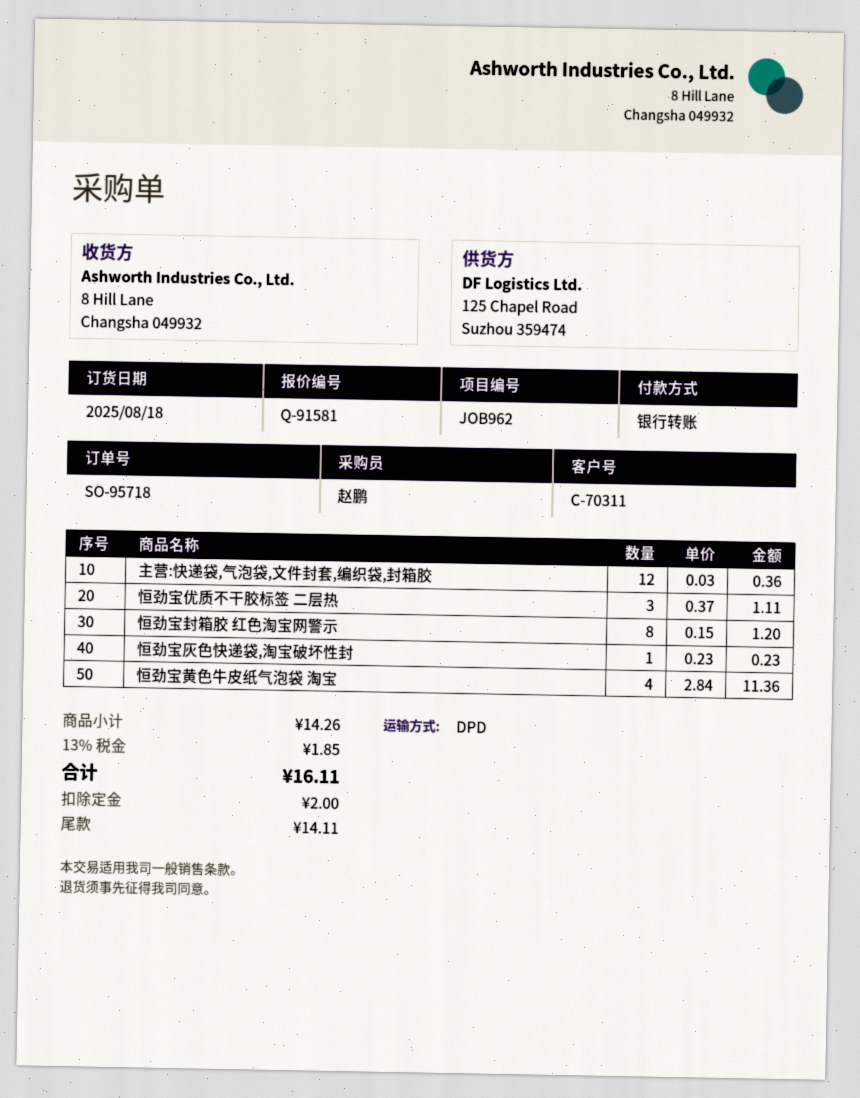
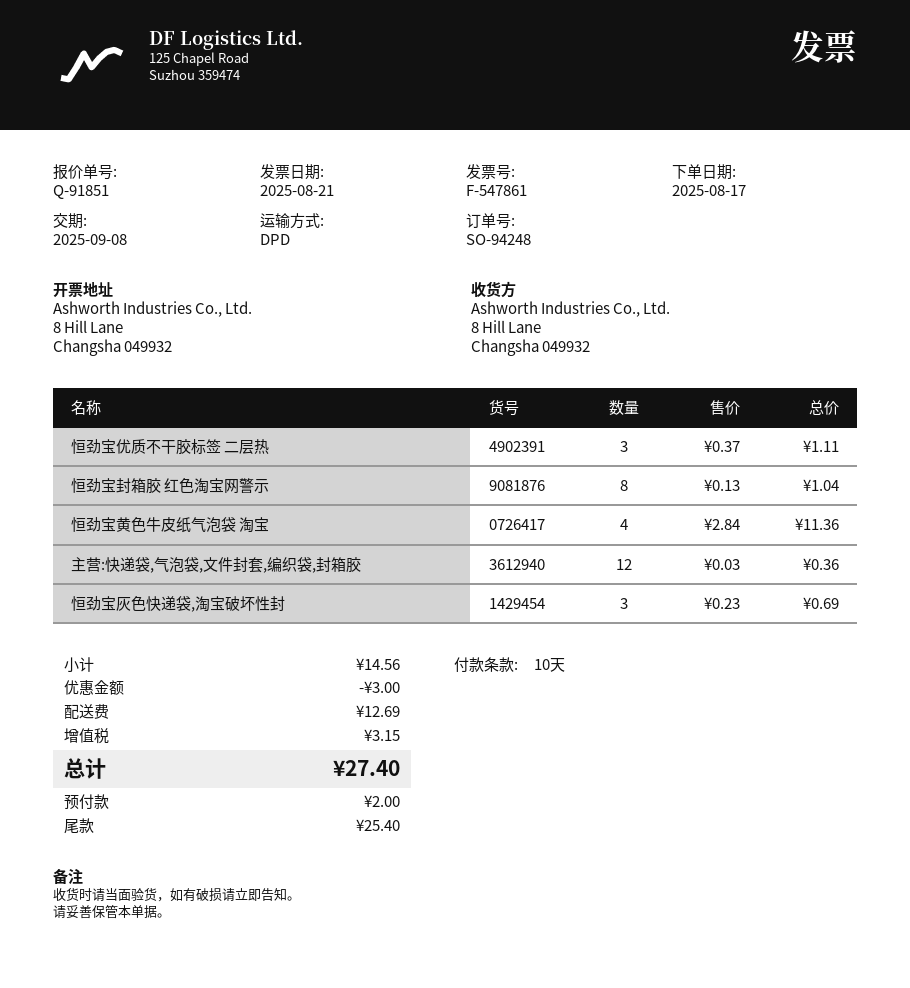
quote number: Q-91581 -> Q-91851
order number: SO-95718 -> SO-94248
order date: 2025-08-18 -> 2025-08-17
恒劲宝封箱胶 红色淘宝网警示: 8 x 0.15 = 1.20 -> 8 x 0.13 = 1.04
恒劲宝灰色快递袋,淘宝破坏性封: 1 x 0.23 = 0.23 -> 3 x 0.23 = 0.69
subtotal: 14.26 -> 14.56
discount: none -> 3.00
shipping: none -> 12.69
tax: 1.85 -> 3.15
total: 16.11 -> 27.40
balance: 14.11 -> 25.40

